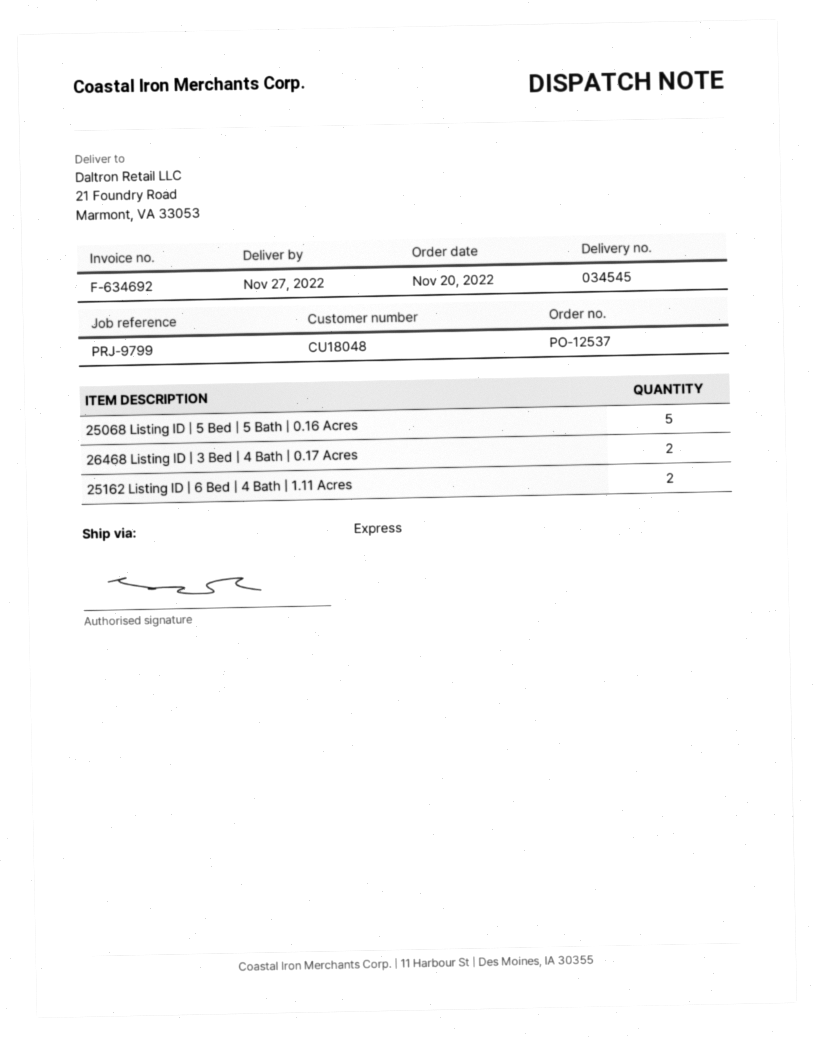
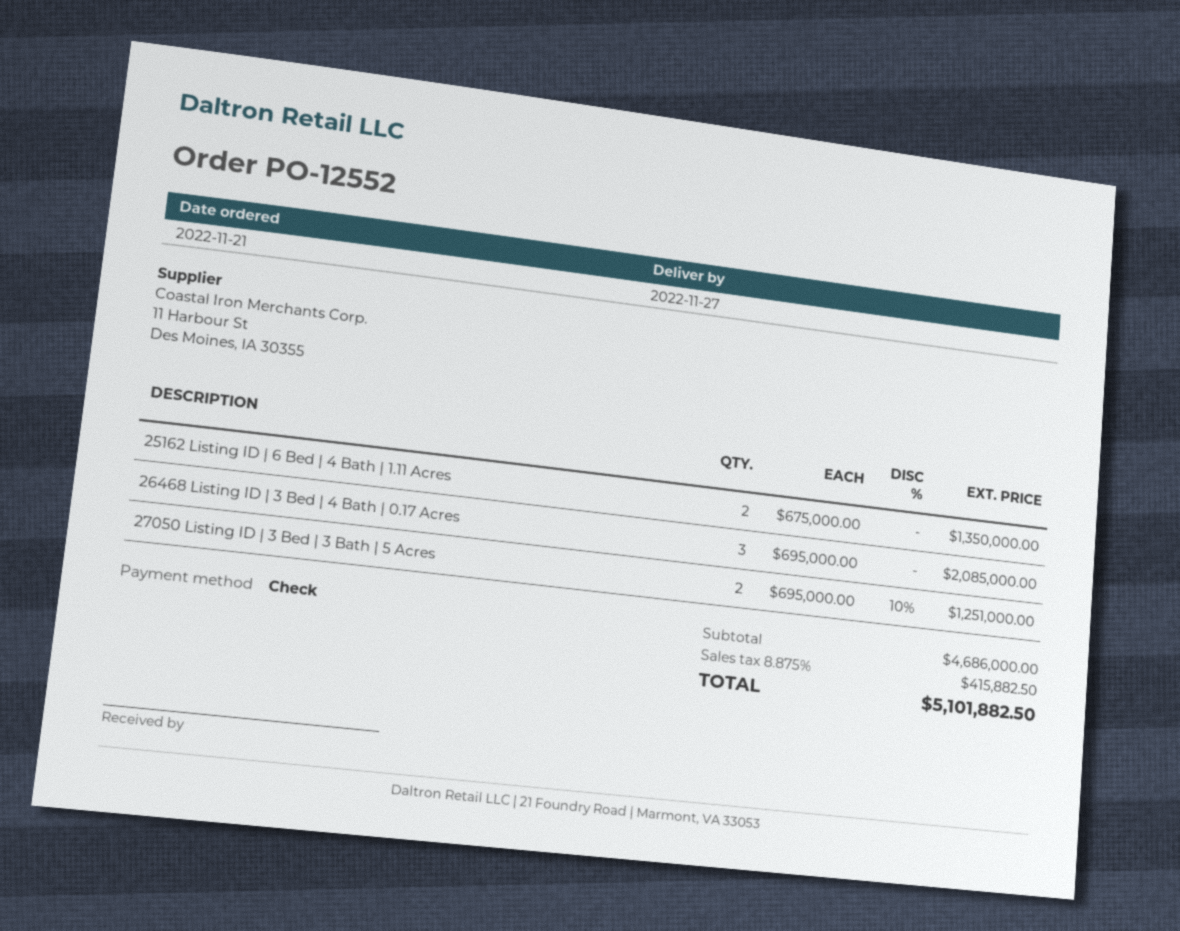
order number: PO-12537 -> PO-12552
order date: 2022-11-20 -> 2022-11-21
25068 Listing ID | 5 Bed | 5 Bath | 0.16 Acres: 5 -> none
26468 Listing ID | 3 Bed | 4 Bath | 0.17 Acres: 2 -> 3
27050 Listing ID | 3 Bed | 3 Bath | 5 Acres: none -> 2

